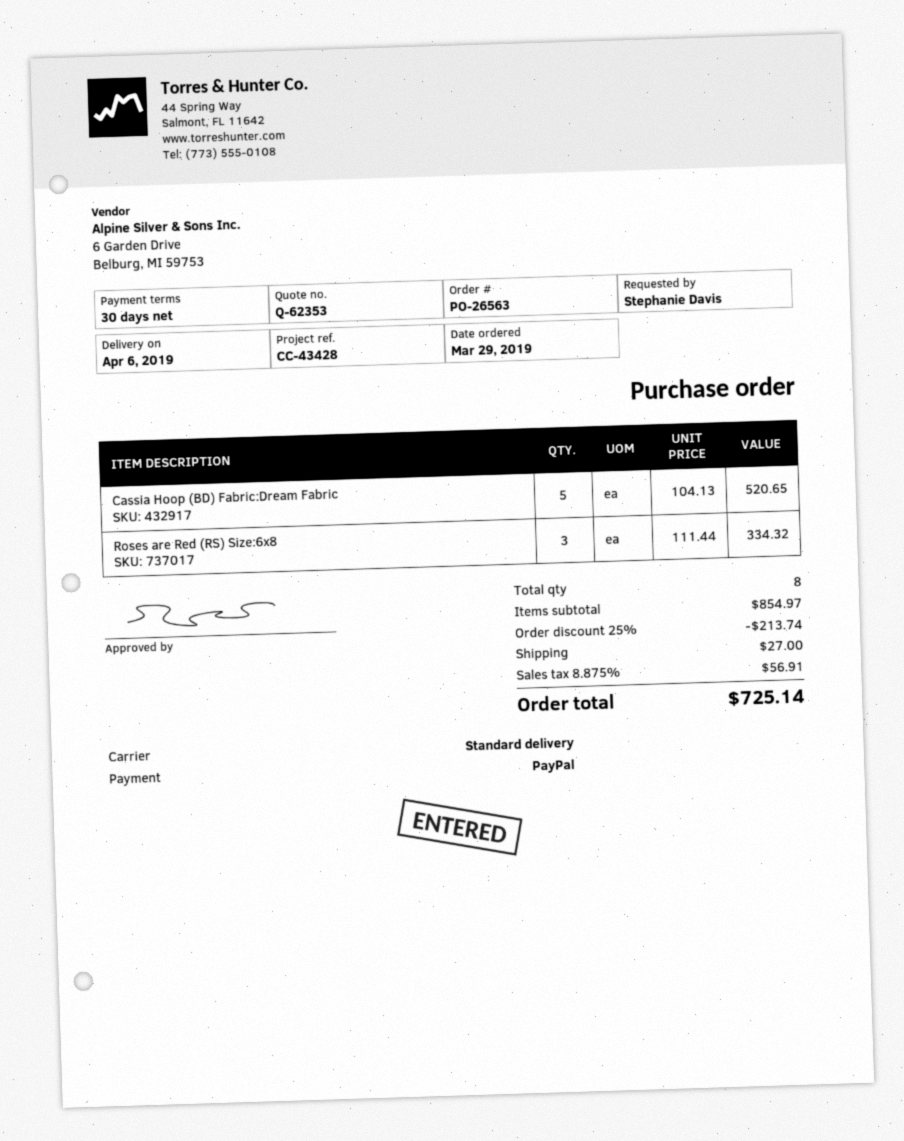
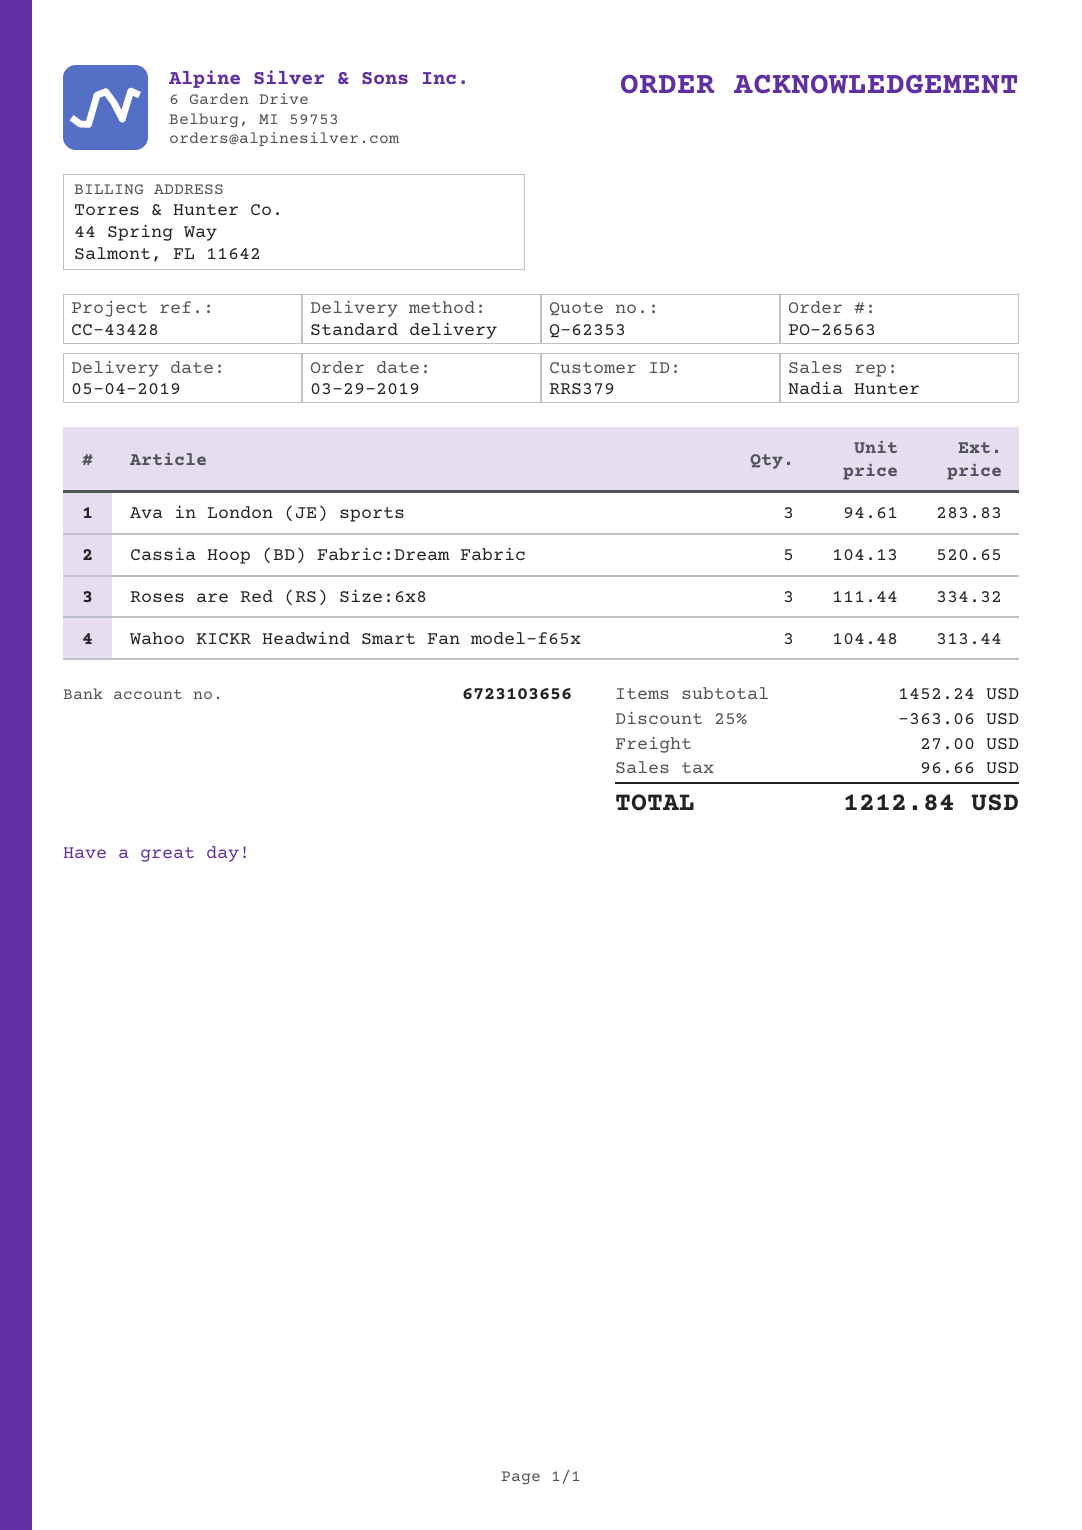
delivery date: 2019-04-06 -> 2019-05-04
Ava in London (JE) sports: none -> 3 x 94.61 = 283.83
Wahoo KICKR Headwind Smart Fan model-f65x: none -> 3 x 104.48 = 313.44
subtotal: 854.97 -> 1452.24
discount: 25% = 213.74 -> 25% = 363.06
tax: 56.91 -> 96.66
total: 725.14 -> 1212.84

